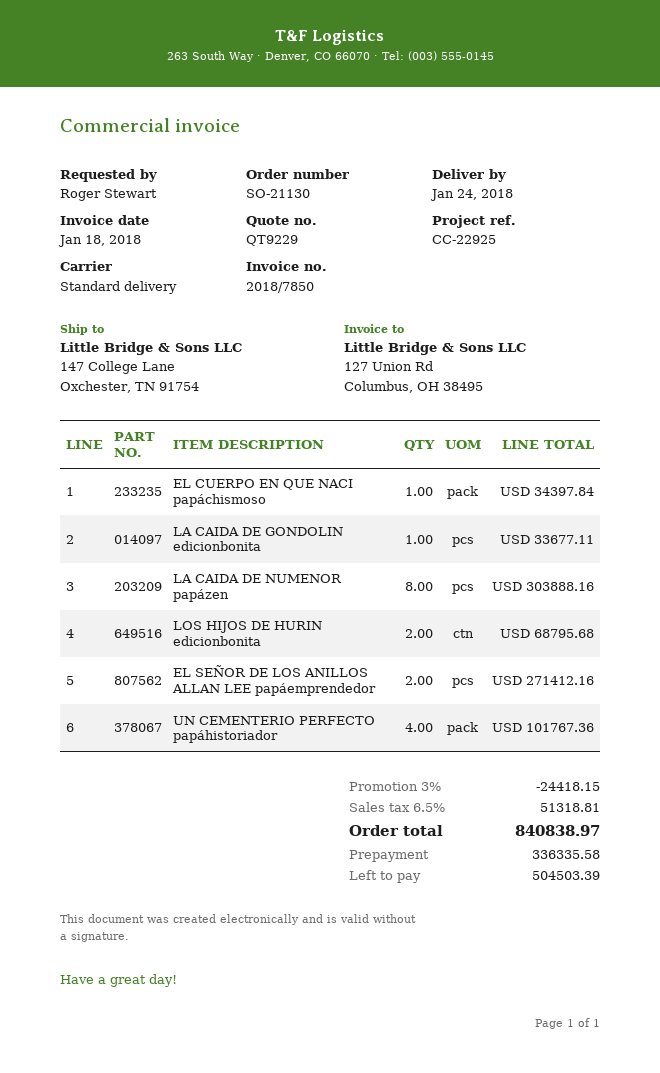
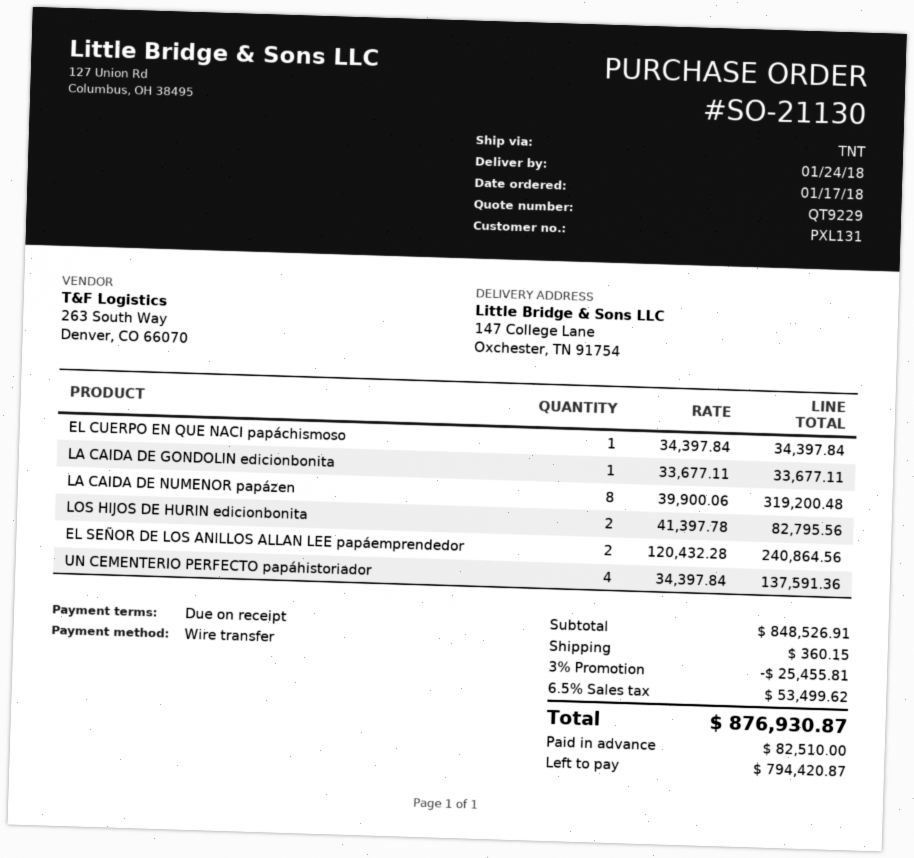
shipping method: standard -> TNT
LA CAIDA DE NUMENOR papázen: 8 for 303888.16 -> 8 for 319200.48
LOS HIJOS DE HURIN edicionbonita: 2 for 68795.68 -> 2 for 82795.56
EL SEÑOR DE LOS ANILLOS ALLAN LEE papáemprendedor: 2 for 271412.16 -> 2 for 240864.56
UN CEMENTERIO PERFECTO papáhistoriador: 4 for 101767.36 -> 4 for 137591.36
discount: 3% = 24418.15 -> 3% = 25455.81
shipping: none -> 360.15
tax: 6.5% = 51318.81 -> 6.5% = 53499.62
total: 840838.97 -> 876930.87
deposit: 336335.58 -> 82510.00
balance: 504503.39 -> 794420.87

